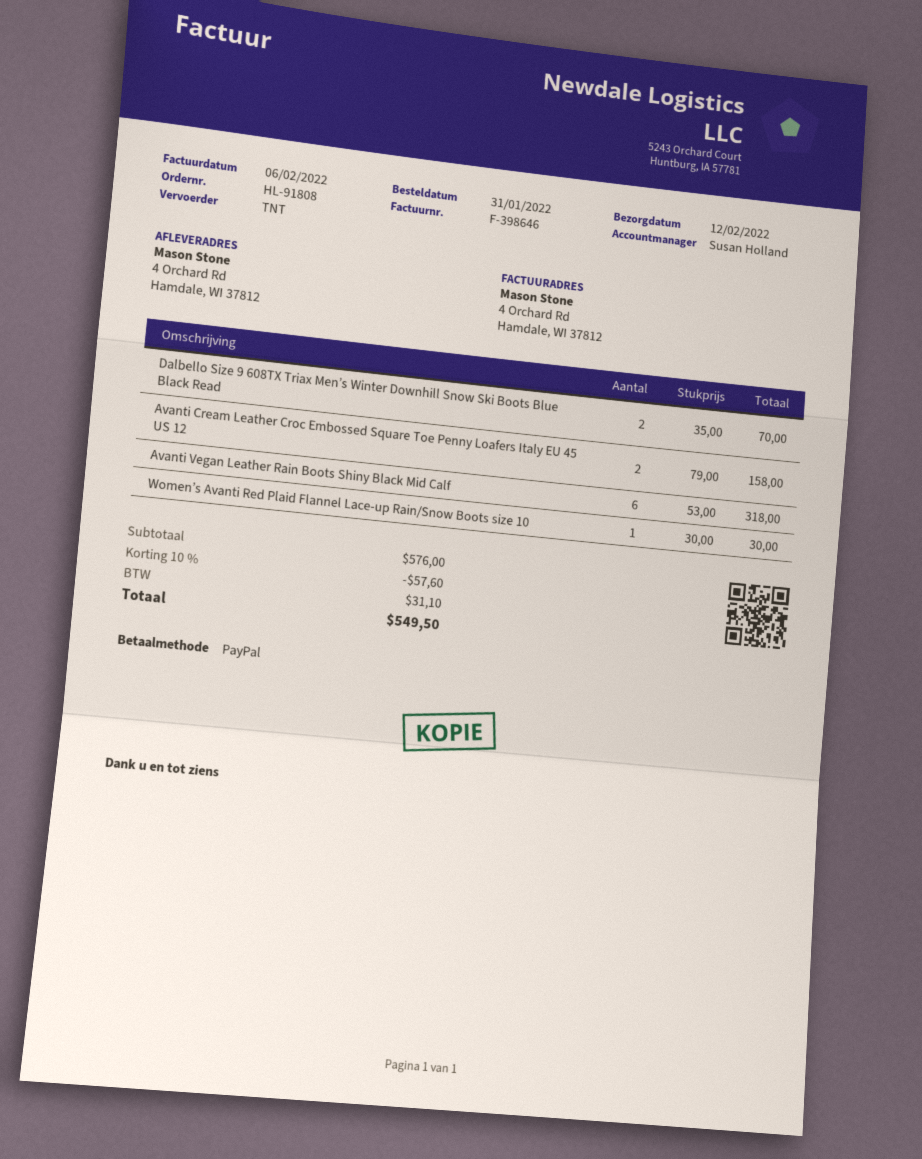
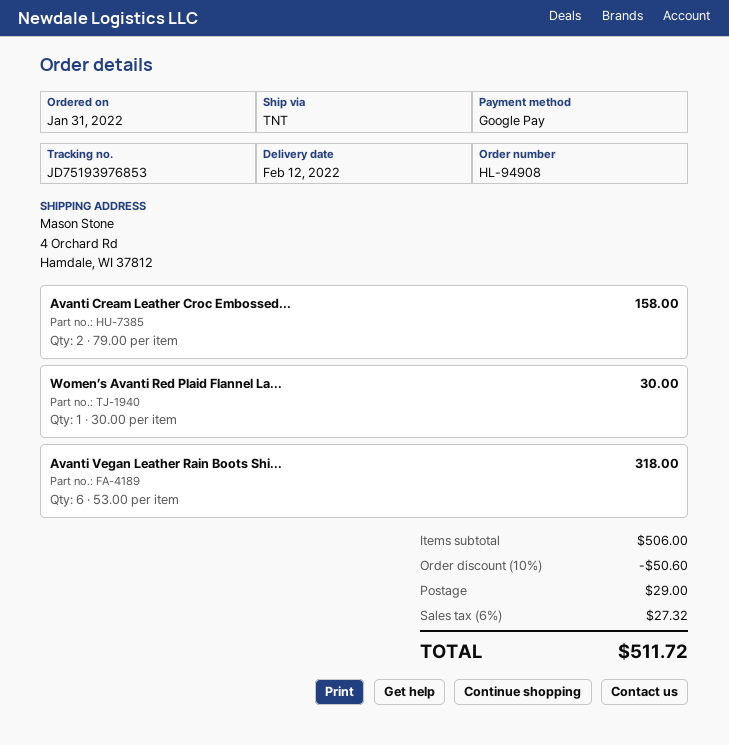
order number: HL-91808 -> HL-94908
payment method: PayPal -> Google Pay
Dalbello Size 9 608TX Triax Men’s Winter Downhill Snow Ski Boots Blue Black Read: 2 x 35.00 = 70.00 -> none
subtotal: 576.00 -> 506.00
discount: 10% = 57.60 -> 10% = 50.60
shipping: none -> 29.00
tax: 31.10 -> 27.32
total: 549.50 -> 511.72

